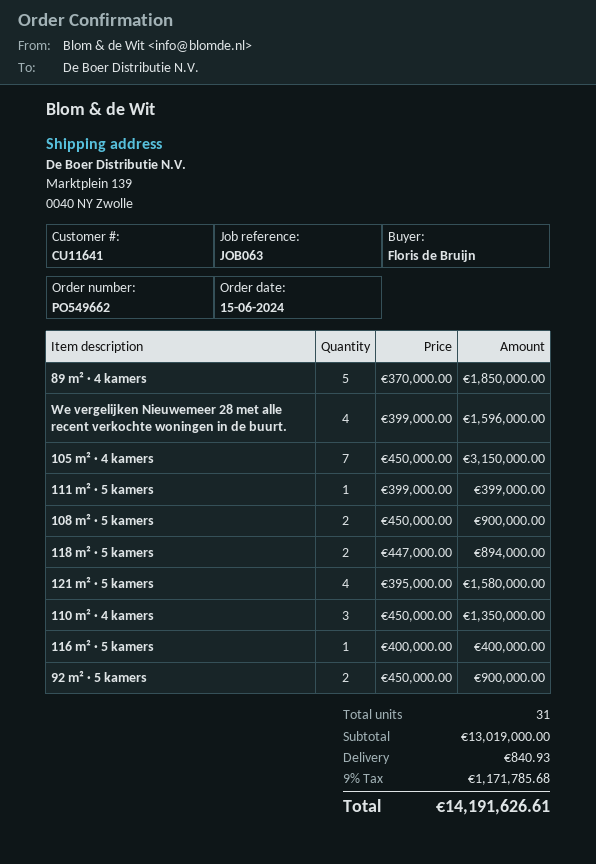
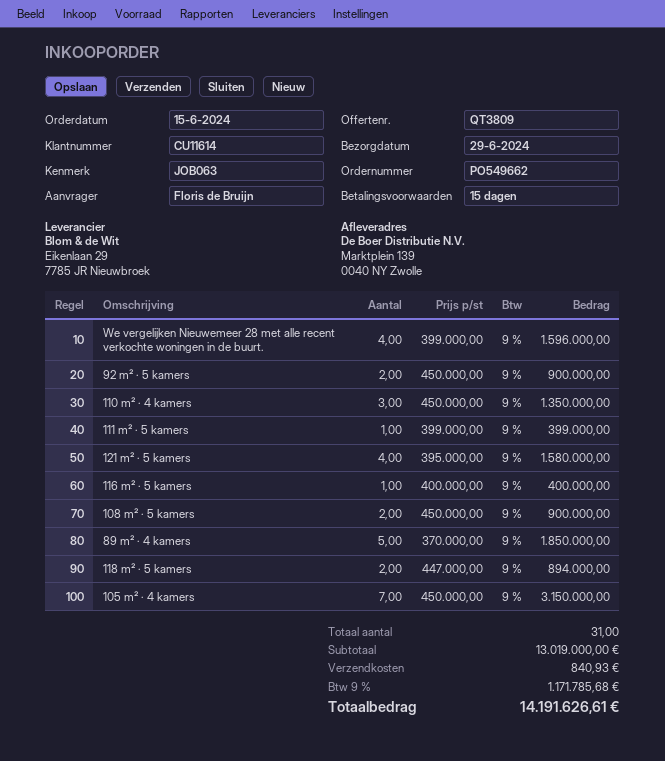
customer number: CU11641 -> CU11614

